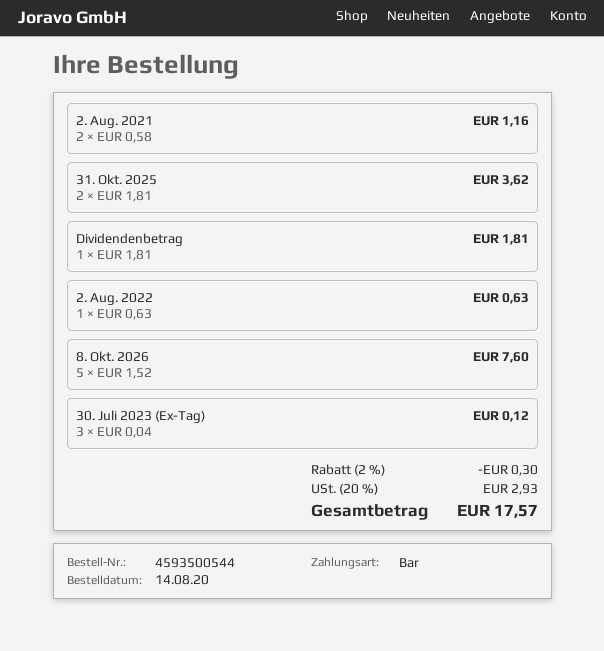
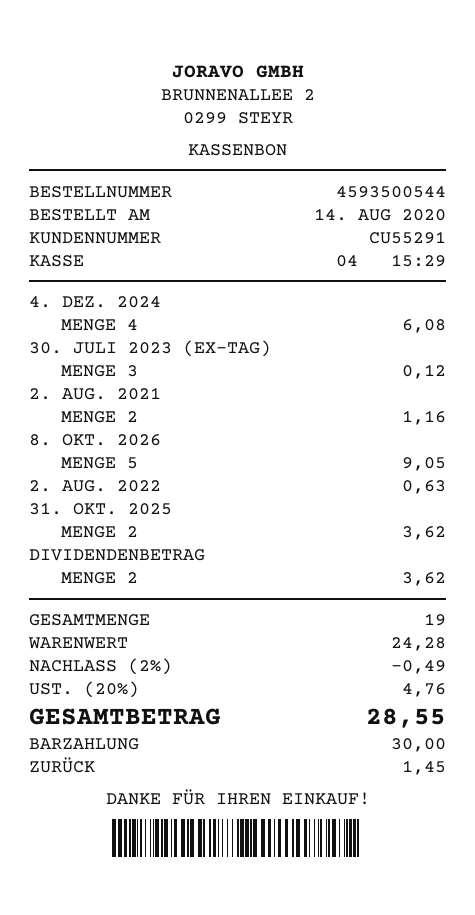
Dividendenbetrag: 1 for 1.81 -> 2 for 3.62
8. Okt. 2026: 5 for 7.60 -> 5 for 9.05
4. DEZ. 2024: none -> 4 for 6.08
discount: 2% = 0.30 -> 2% = 0.49
tax: 20% = 2.93 -> 20% = 4.76
total: 17.57 -> 28.55

